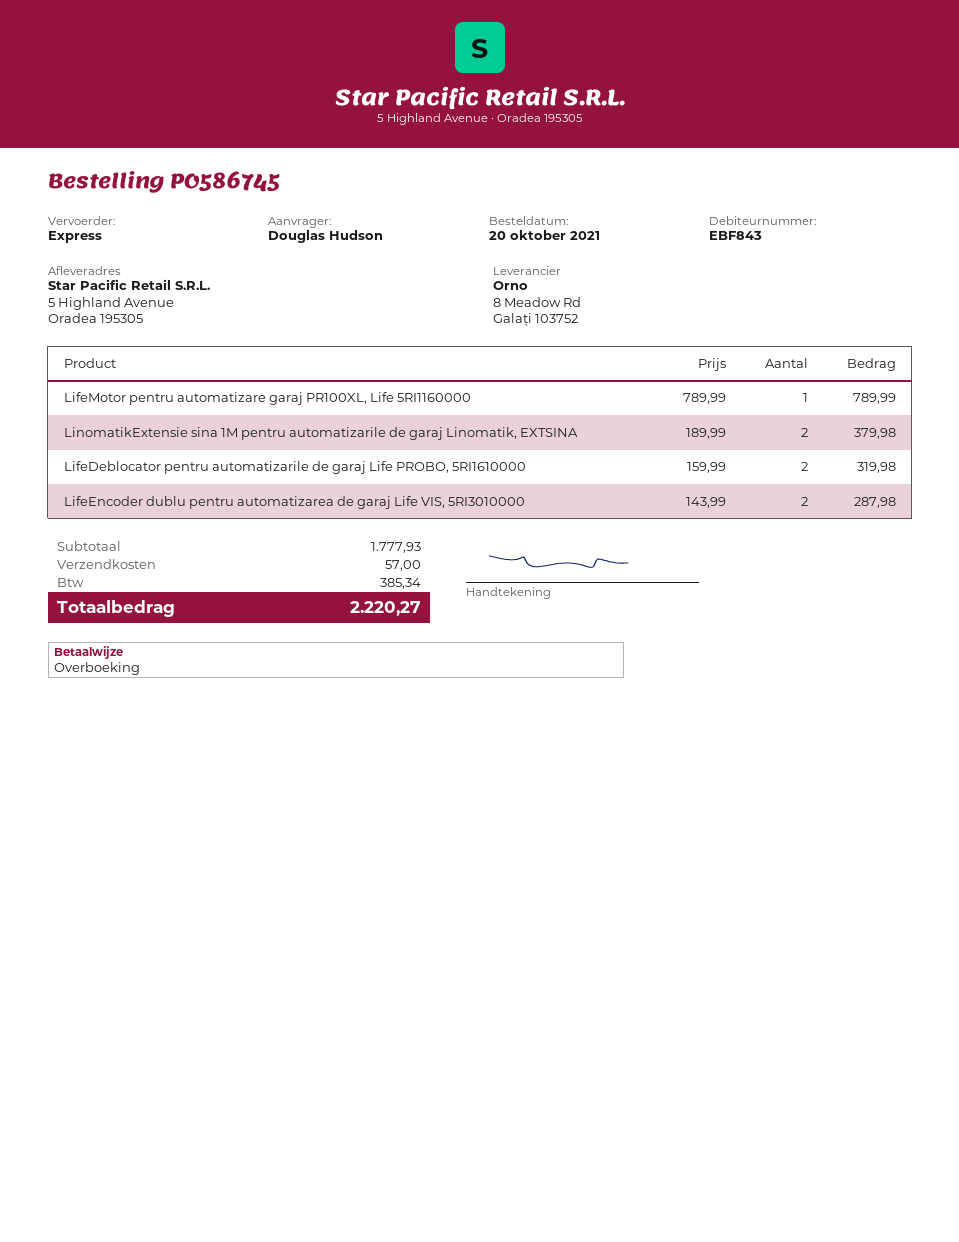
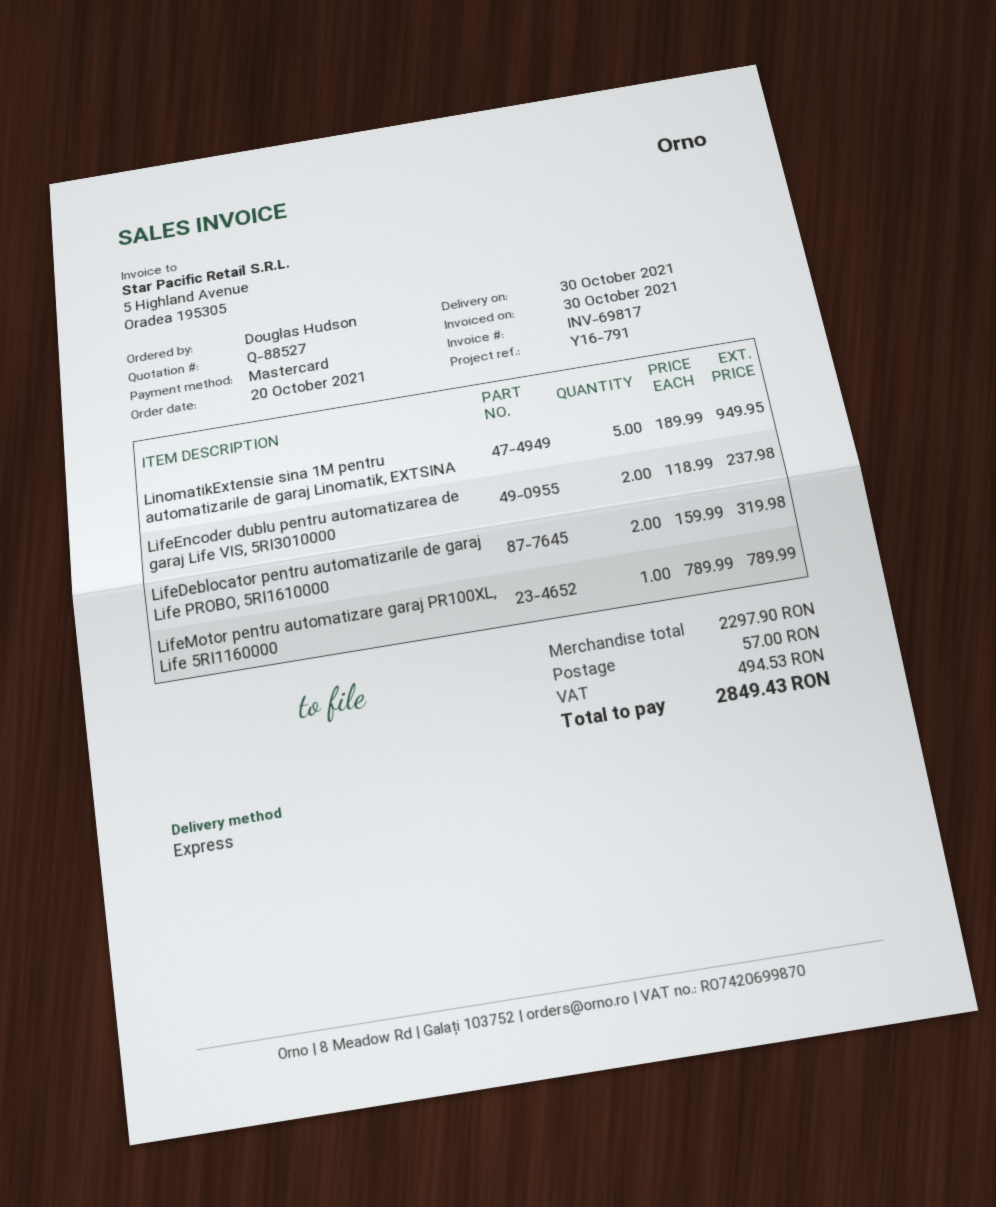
payment method: bank transfer -> Mastercard
LinomatikExtensie sina 1M pentru automatizarile de garaj Linomatik, EXTSINA: 2 x 189.99 = 379.98 -> 5 x 189.99 = 949.95
LifeEncoder dublu pentru automatizarea de garaj Life VIS, 5RI3010000: 2 x 143.99 = 287.98 -> 2 x 118.99 = 237.98
subtotal: 1777.93 -> 2297.90
tax: 385.34 -> 494.53
total: 2220.27 -> 2849.43

